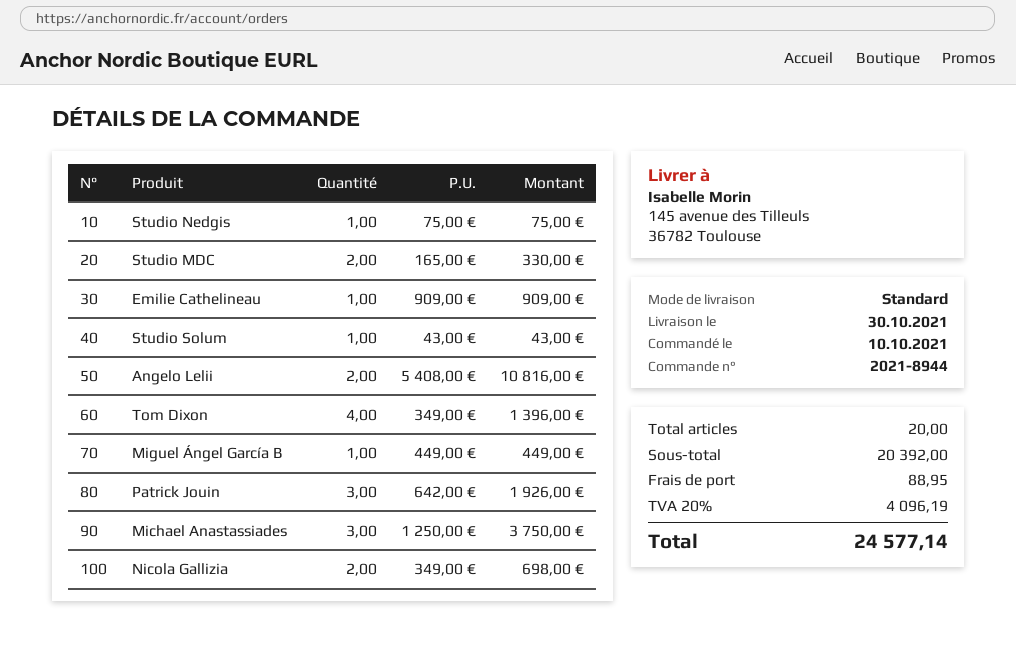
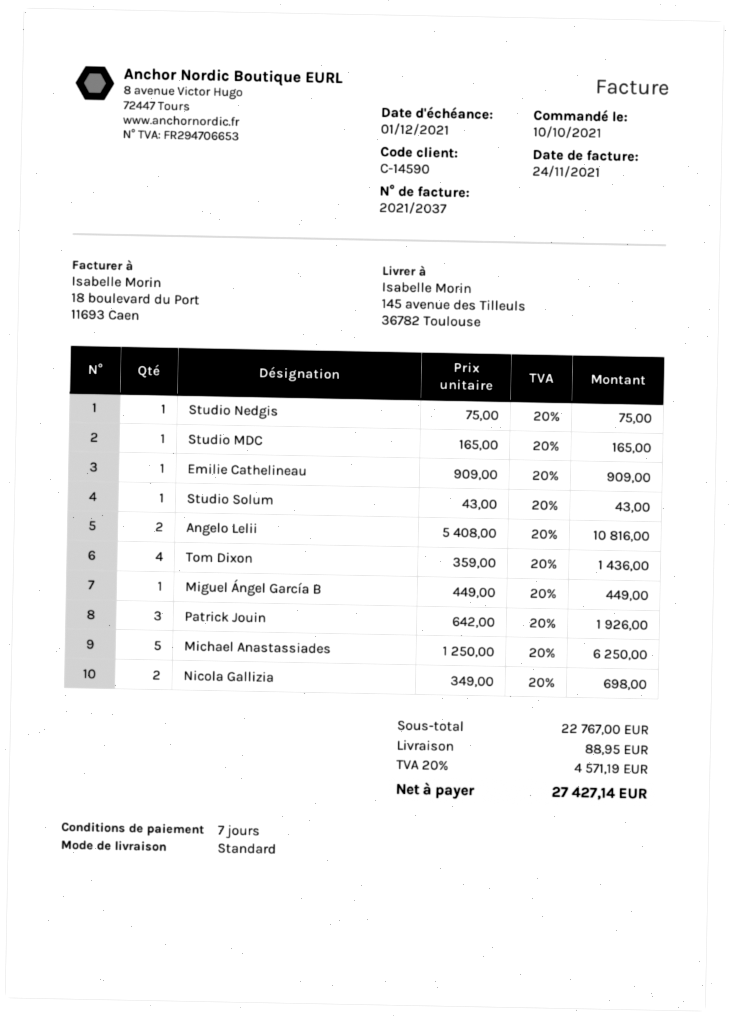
Studio MDC: 2 x 165.00 = 330.00 -> 1 x 165.00 = 165.00
Tom Dixon: 4 x 349.00 = 1396.00 -> 4 x 359.00 = 1436.00
Michael Anastassiades: 3 x 1250.00 = 3750.00 -> 5 x 1250.00 = 6250.00
subtotal: 20392.00 -> 22767.00
tax: 20% = 4096.19 -> 20% = 4571.19
total: 24577.14 -> 27427.14

